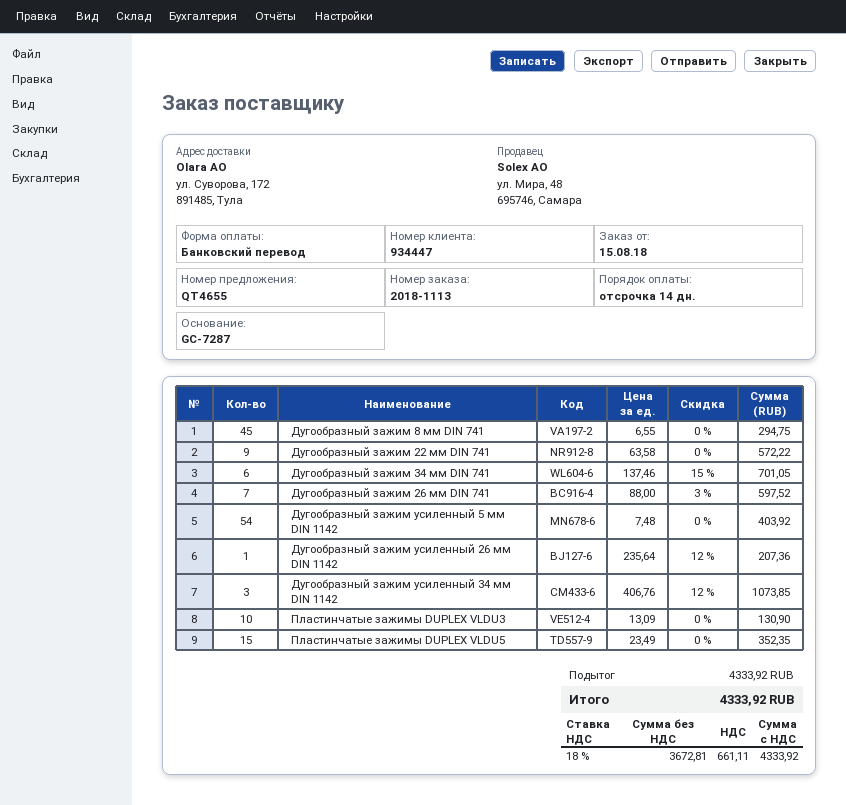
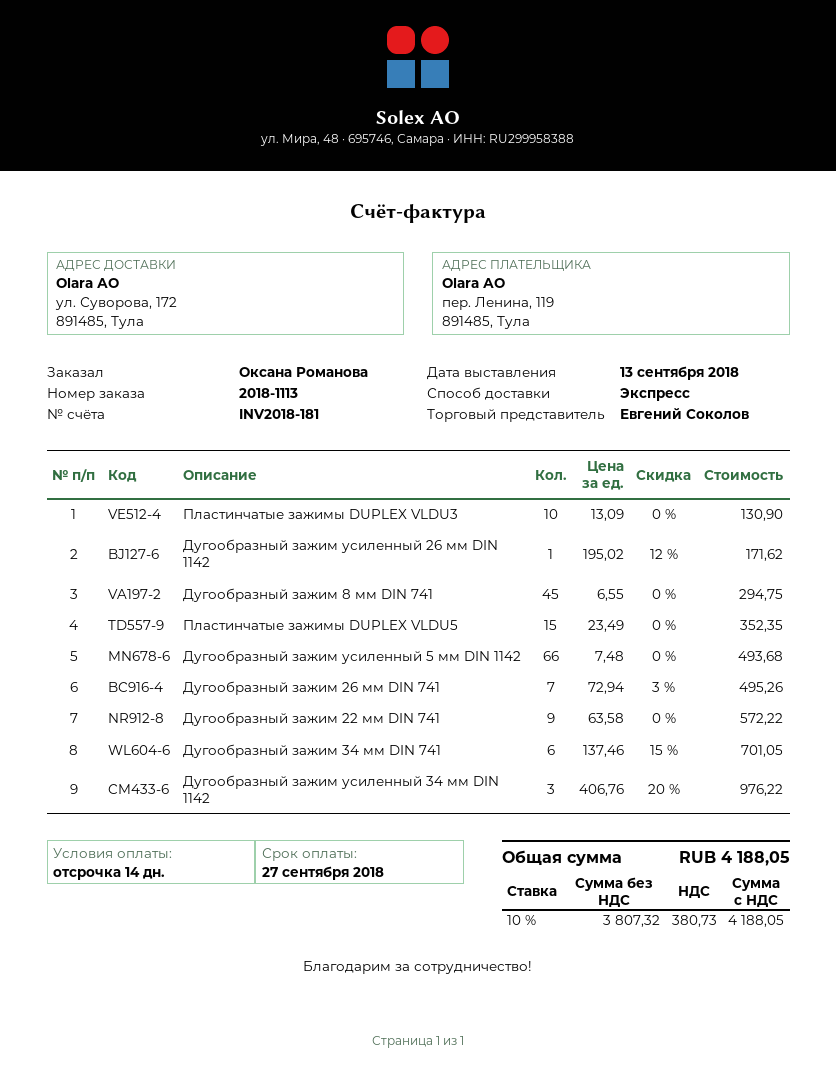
Дугообразный зажим 26 мм DIN 741: 7 x 88.00 - 3% = 597.52 -> 7 x 72.94 - 3% = 495.26
Дугообразный зажим усиленный 5 мм DIN 1142: 54 x 7.48 = 403.92 -> 66 x 7.48 = 493.68
Дугообразный зажим усиленный 26 мм DIN 1142: 1 x 235.64 - 12% = 207.36 -> 1 x 195.02 - 12% = 171.62
Дугообразный зажим усиленный 34 мм DIN 1142: 3 x 406.76 - 12% = 1073.85 -> 3 x 406.76 - 20% = 976.22
net: 3672.81 -> 3807.32
tax: 18% = 661.11 -> 10% = 380.73
total: 4333.92 -> 4188.05

